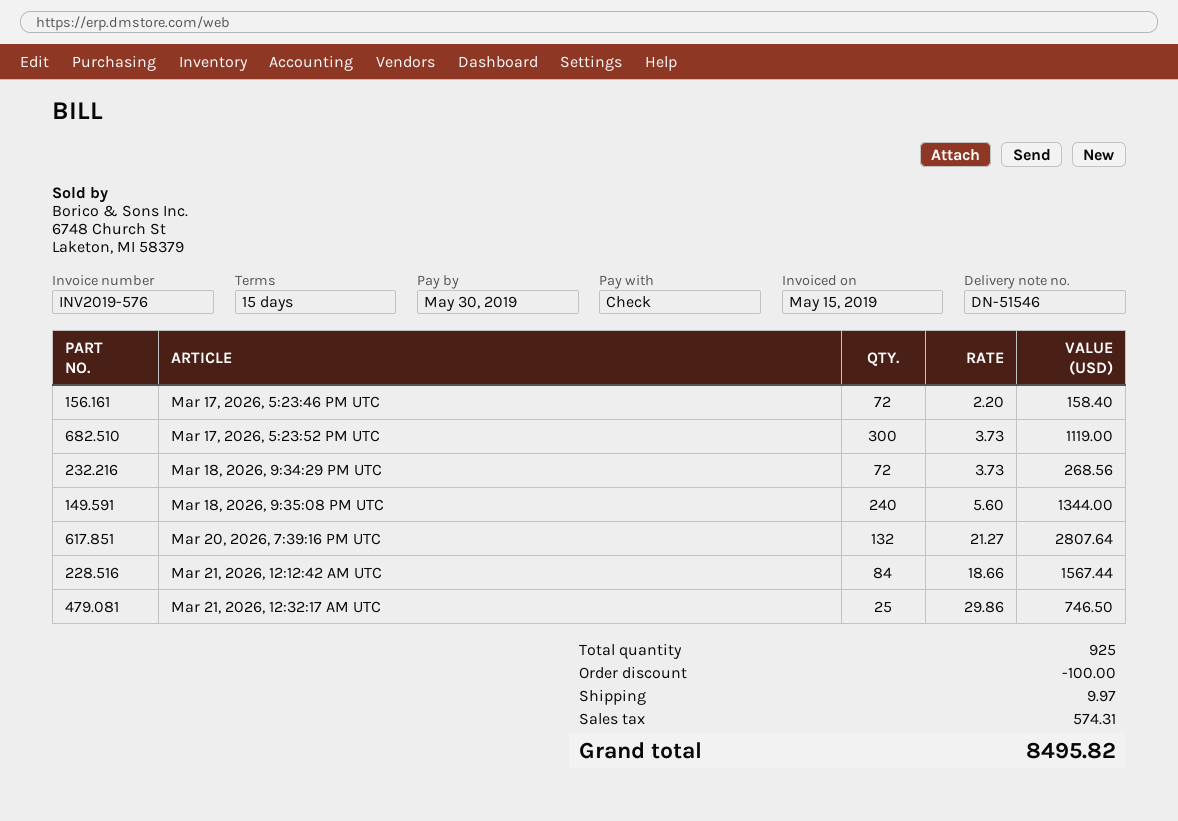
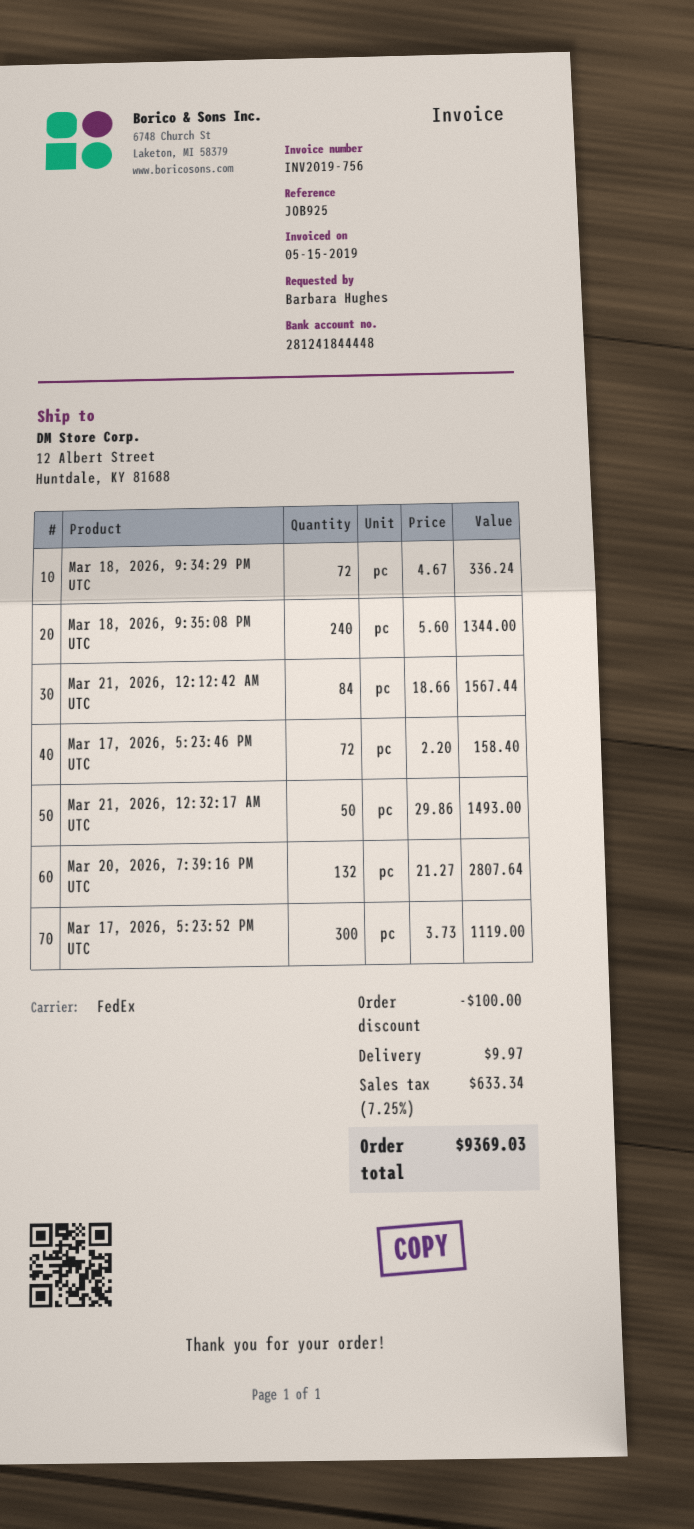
invoice number: INV2019-576 -> INV2019-756
Mar 18, 2026, 9:34:29 PM UTC: 72 x 3.73 = 268.56 -> 72 x 4.67 = 336.24
Mar 21, 2026, 12:32:17 AM UTC: 25 x 29.86 = 746.50 -> 50 x 29.86 = 1493.00
tax: 574.31 -> 633.34
total: 8495.82 -> 9369.03

